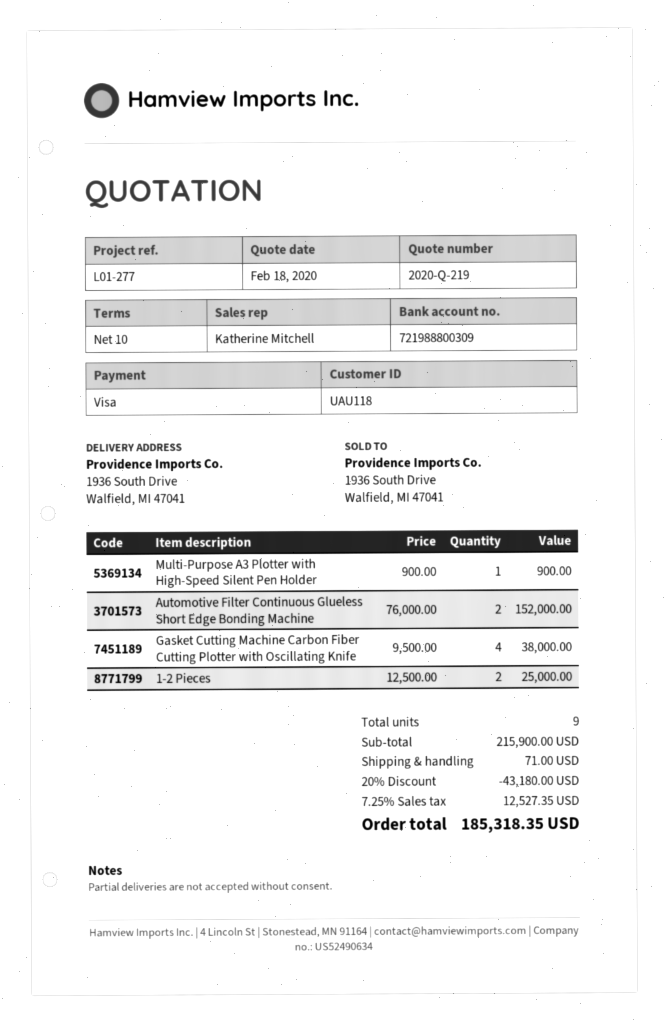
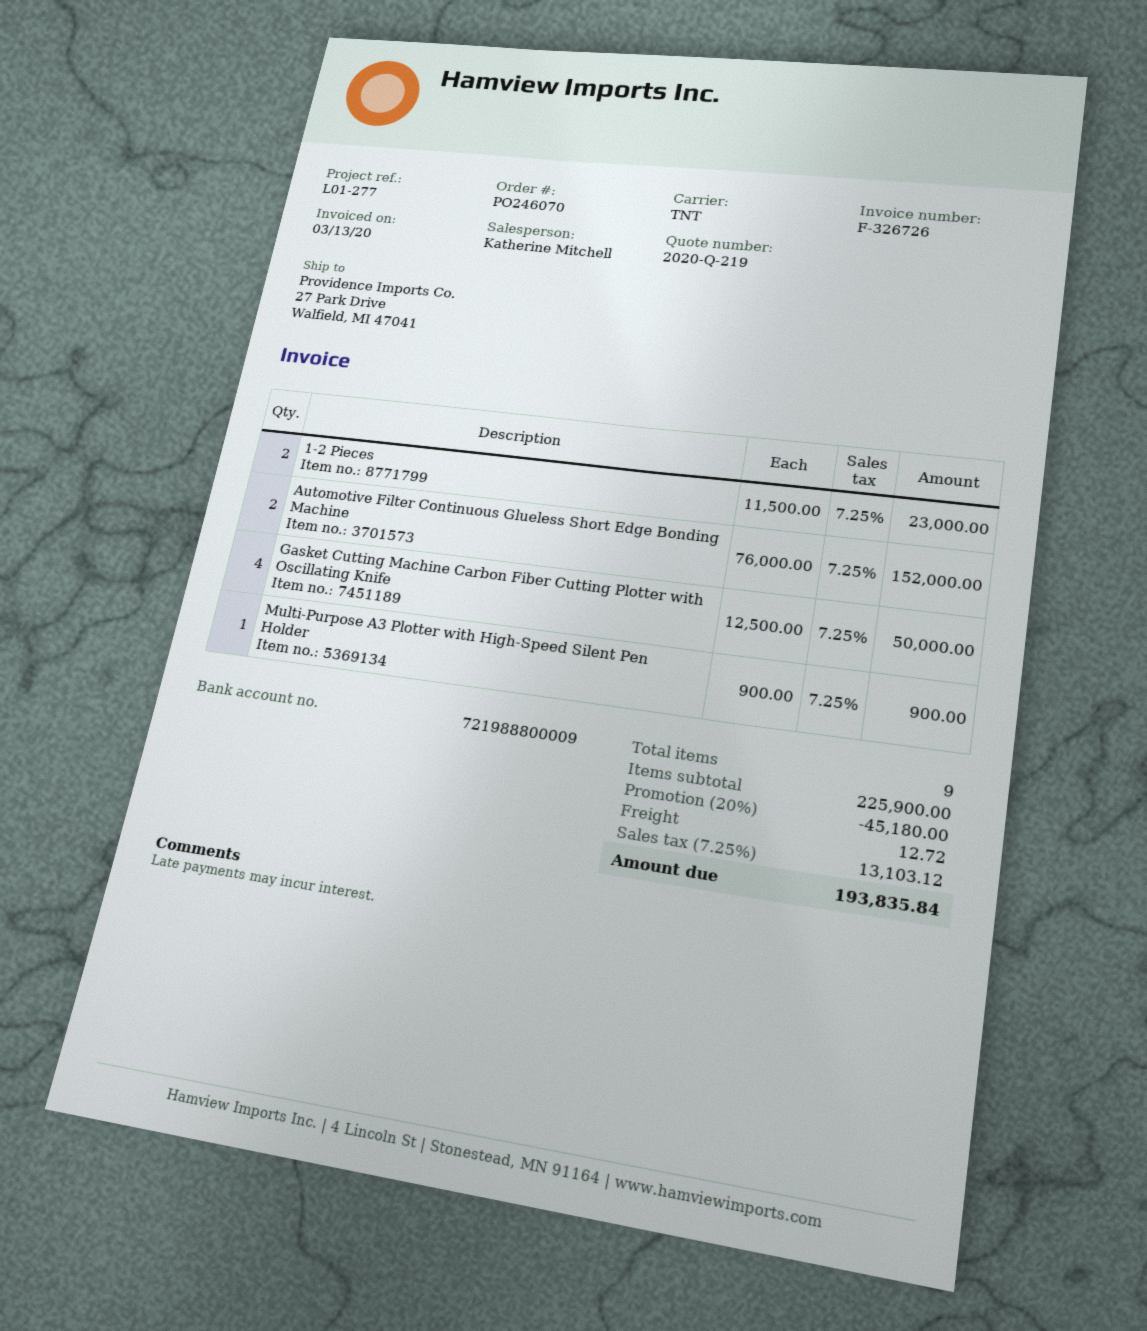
bank account: 721988800309 -> 721988800009
ship to: 1936 South Drive, Walfield, MI 47041 -> 27 Park Drive, Walfield, MI 47041
Gasket Cutting Machine Carbon Fiber Cutting Plotter with Oscillating Knife: 4 x 9500.00 = 38000.00 -> 4 x 12500.00 = 50000.00
1-2 Pieces: 2 x 12500.00 = 25000.00 -> 2 x 11500.00 = 23000.00
subtotal: 215900.00 -> 225900.00
discount: 20% = 43180.00 -> 20% = 45180.00
shipping: 71.00 -> 12.72
tax: 7.25% = 12527.35 -> 7.25% = 13103.12
total: 185318.35 -> 193835.84

